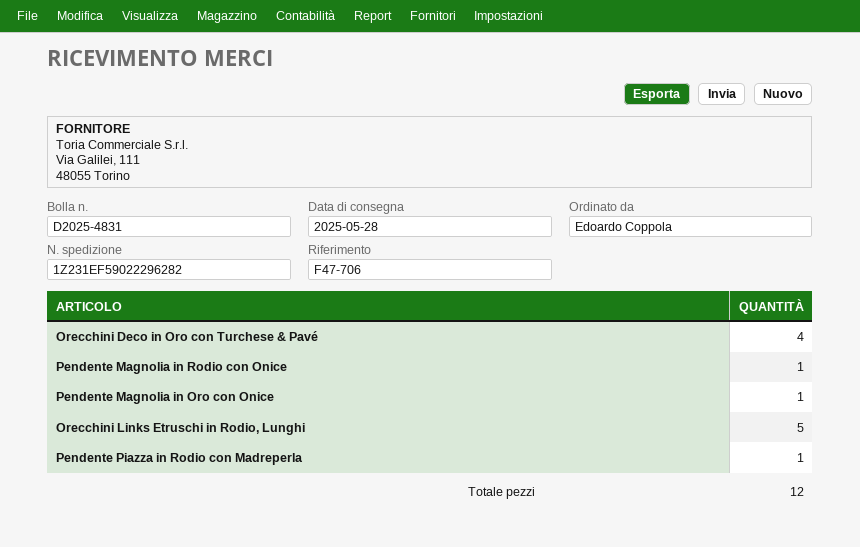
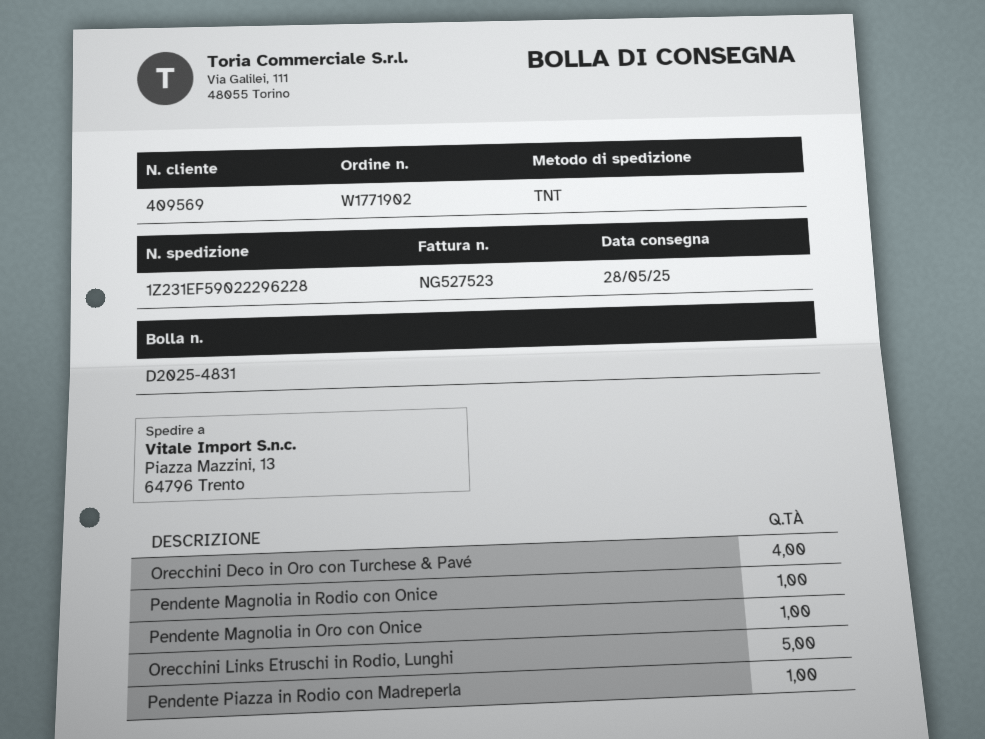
tracking number: 1Z231EF59022296282 -> 1Z231EF59022296228

